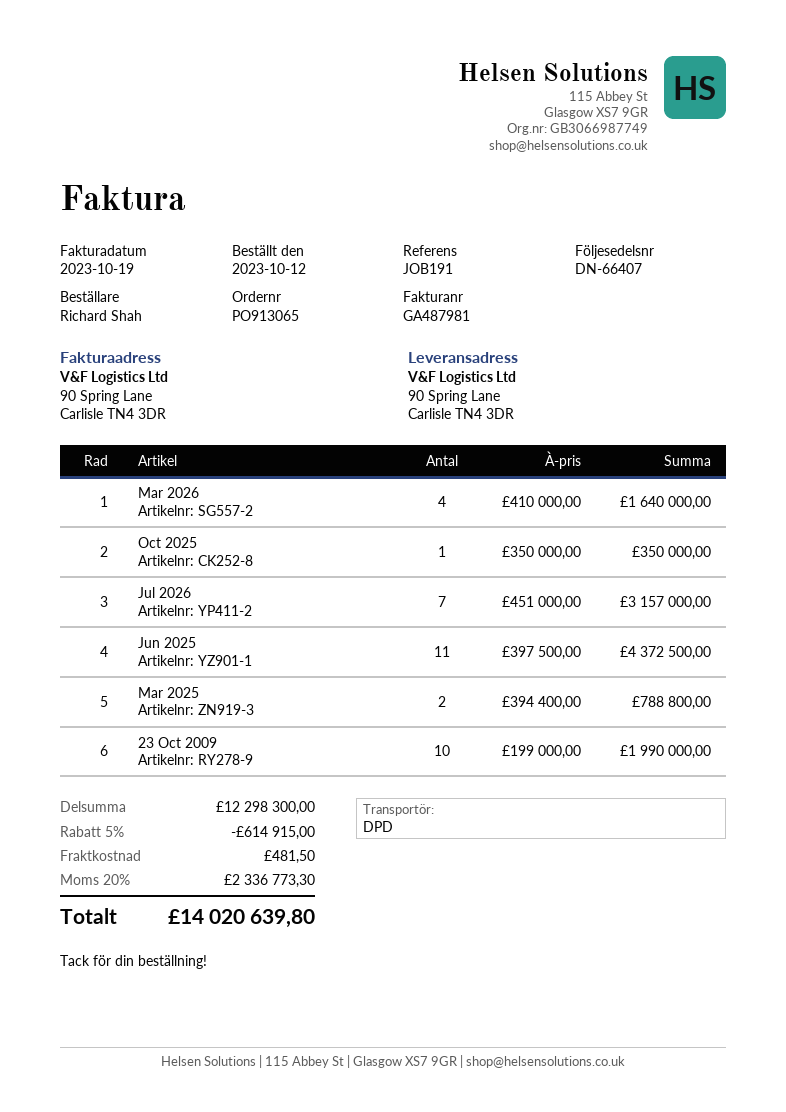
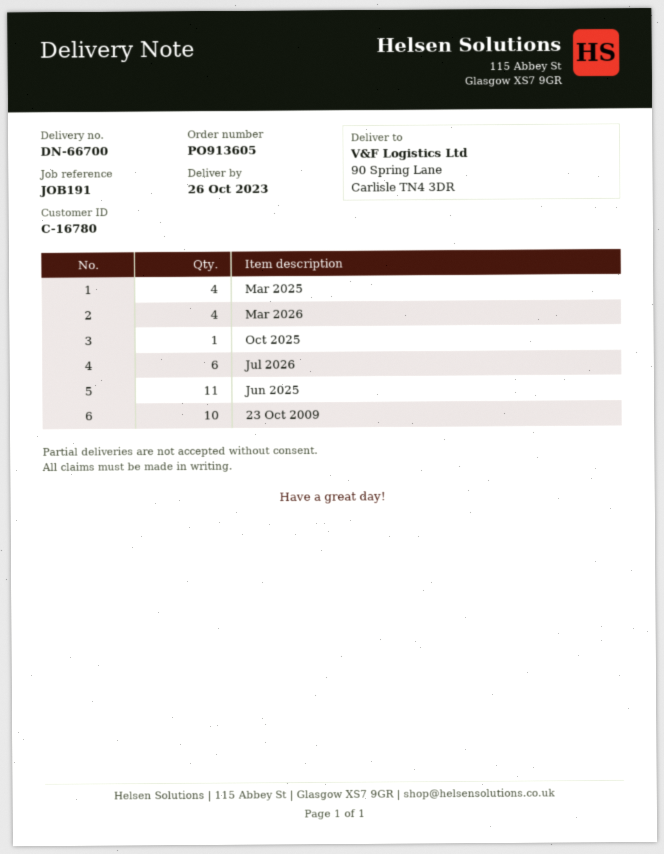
order number: PO913065 -> PO913605
delivery note number: DN-66407 -> DN-66700
Jul 2026: 7 -> 6
Mar 2025: 2 -> 4

